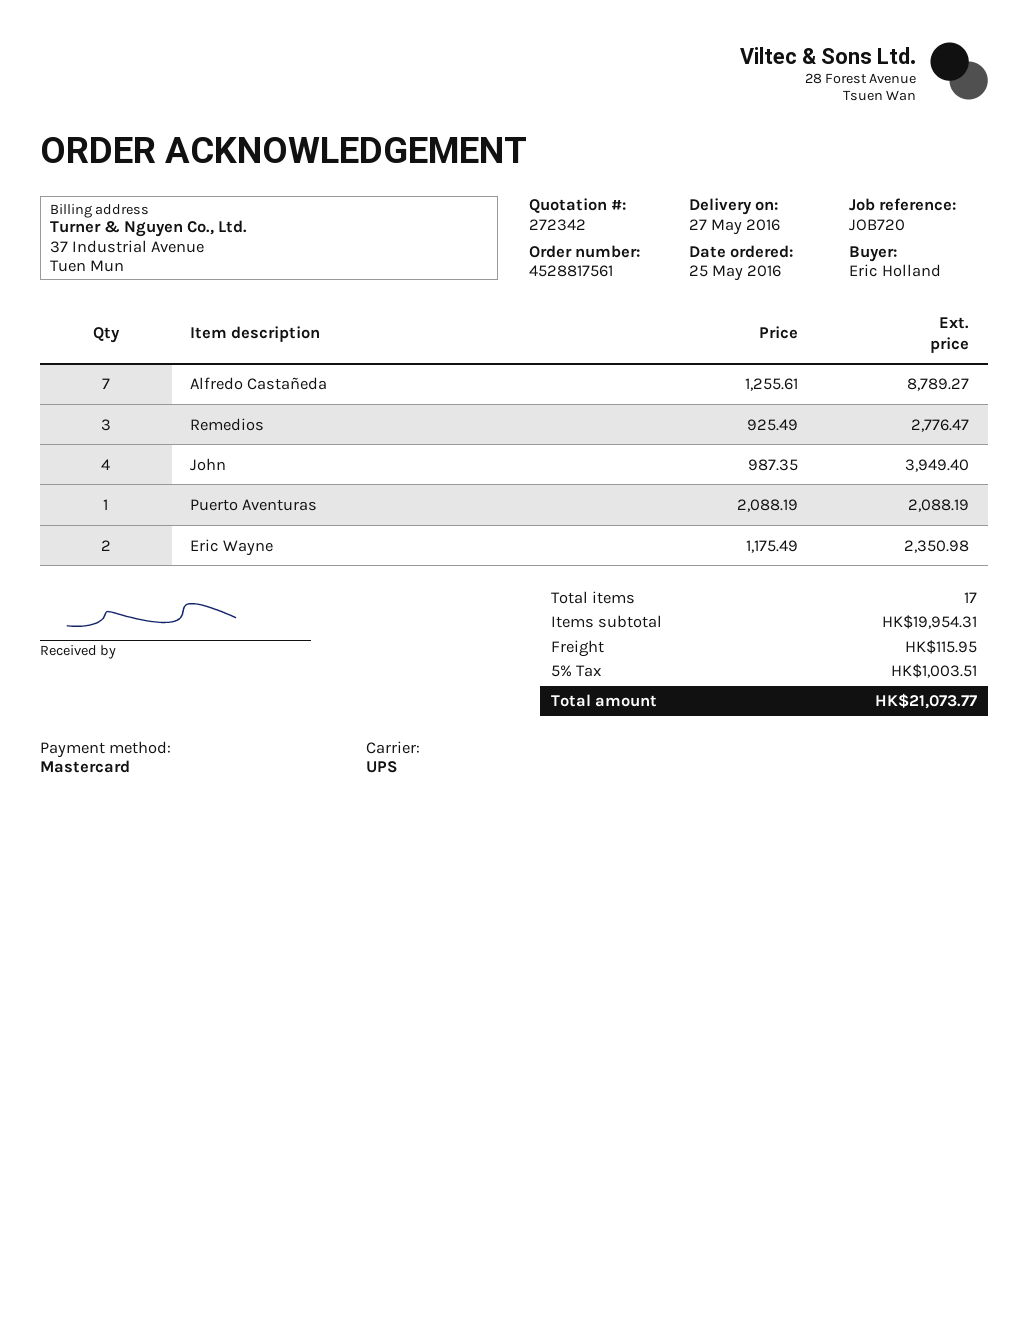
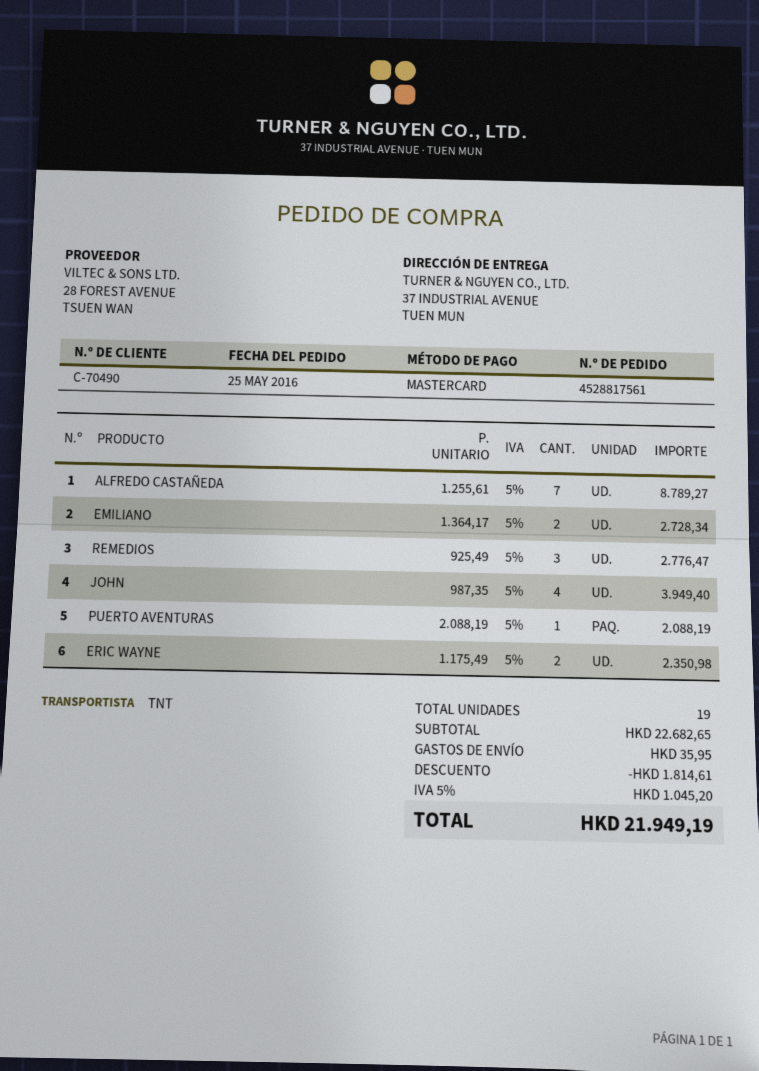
shipping method: UPS -> TNT
EMILIANO: none -> 2 x 1364.17 = 2728.34
total quantity: 17 -> 19
subtotal: 19954.31 -> 22682.65
discount: none -> 1814.61
shipping: 115.95 -> 35.95
tax: 5% = 1003.51 -> 5% = 1045.20
total: 21073.77 -> 21949.19

